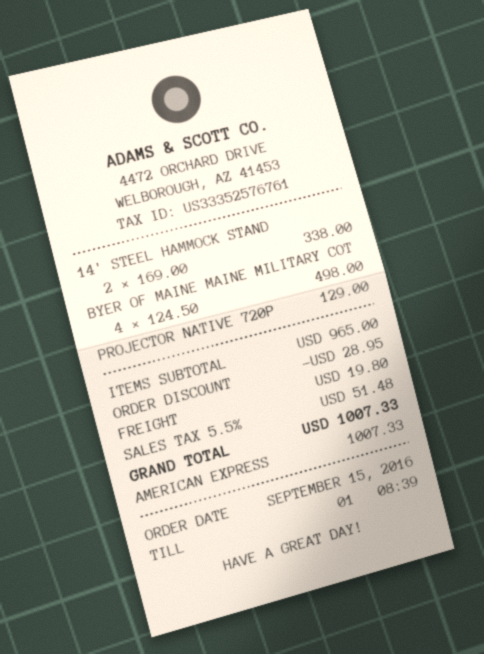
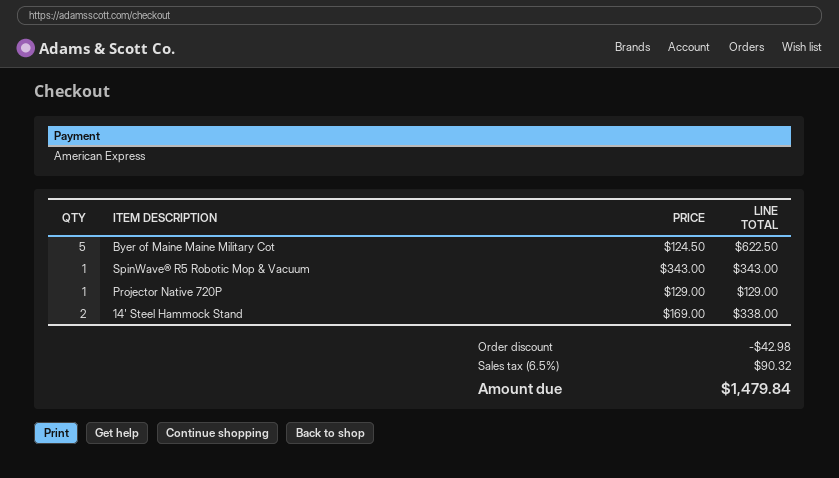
BYER OF MAINE MAINE MILITARY COT: 4 x 124.50 = 498.00 -> 5 x 124.50 = 622.50
SpinWave® R5 Robotic Mop & Vacuum: none -> 1 x 343.00 = 343.00
discount: 28.95 -> 42.98
shipping: 19.80 -> none
tax: 5.5% = 51.48 -> 6.5% = 90.32
total: 1007.33 -> 1479.84

